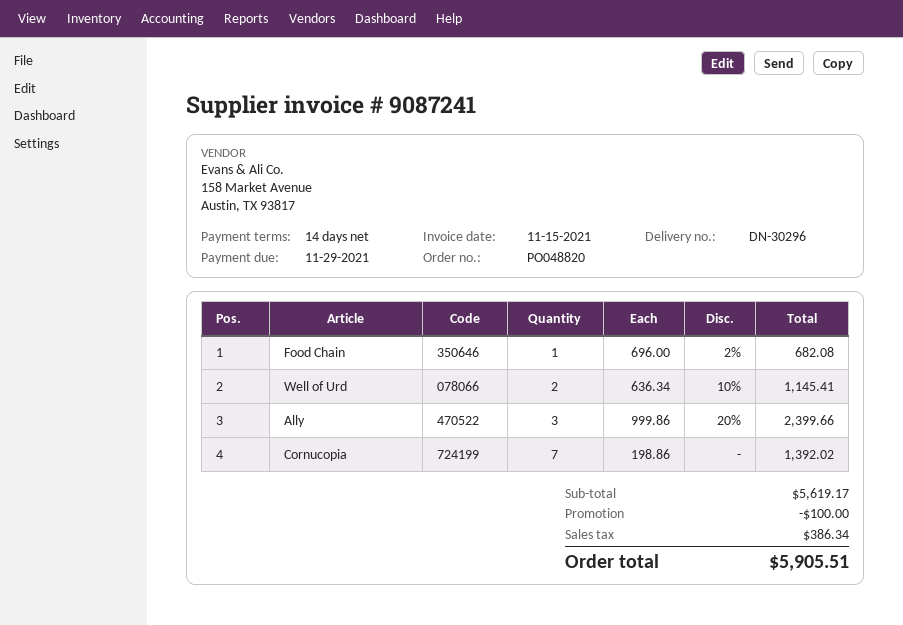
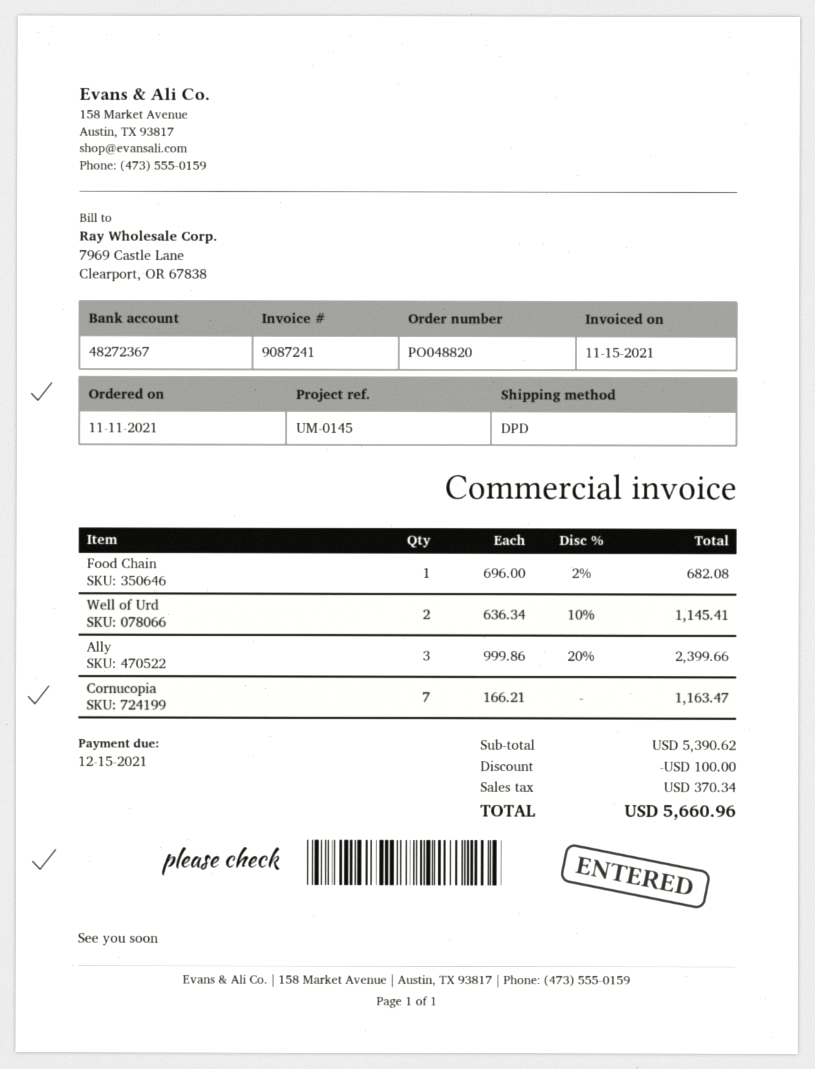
due date: 2021-11-29 -> 2021-12-15
Cornucopia: 7 x 198.86 = 1392.02 -> 7 x 166.21 = 1163.47
subtotal: 5619.17 -> 5390.62
tax: 386.34 -> 370.34
total: 5905.51 -> 5660.96

